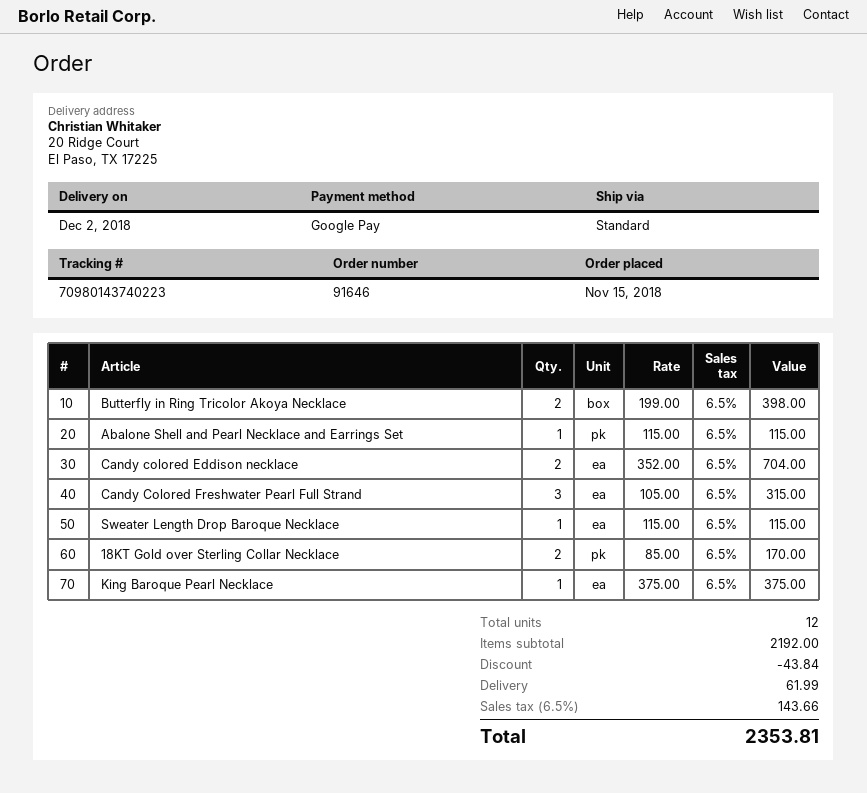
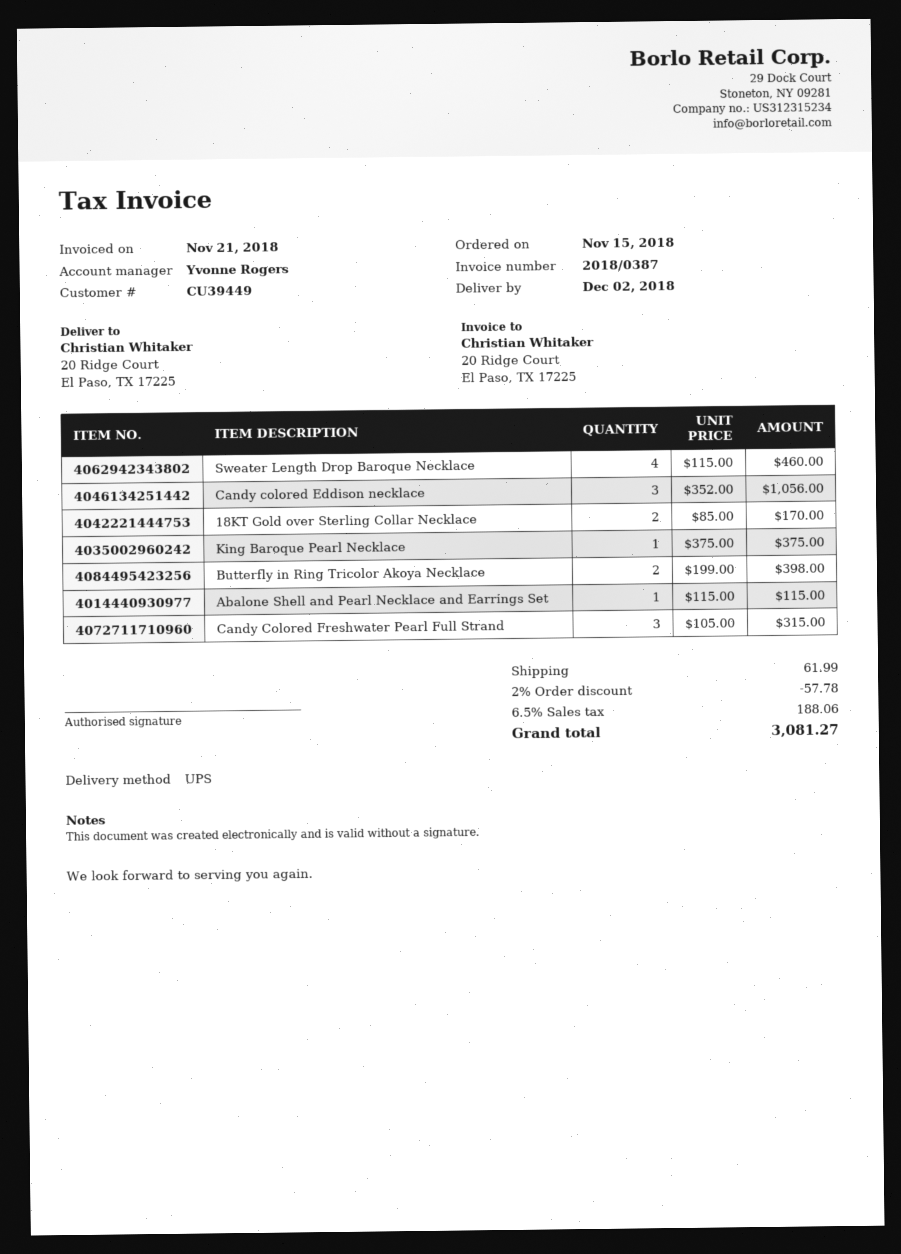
shipping method: standard -> UPS
Candy colored Eddison necklace: 2 x 352.00 = 704.00 -> 3 x 352.00 = 1056.00
Sweater Length Drop Baroque Necklace: 1 x 115.00 = 115.00 -> 4 x 115.00 = 460.00
discount: 43.84 -> 57.78
tax: 6.5% = 143.66 -> 6.5% = 188.06
total: 2353.81 -> 3081.27

